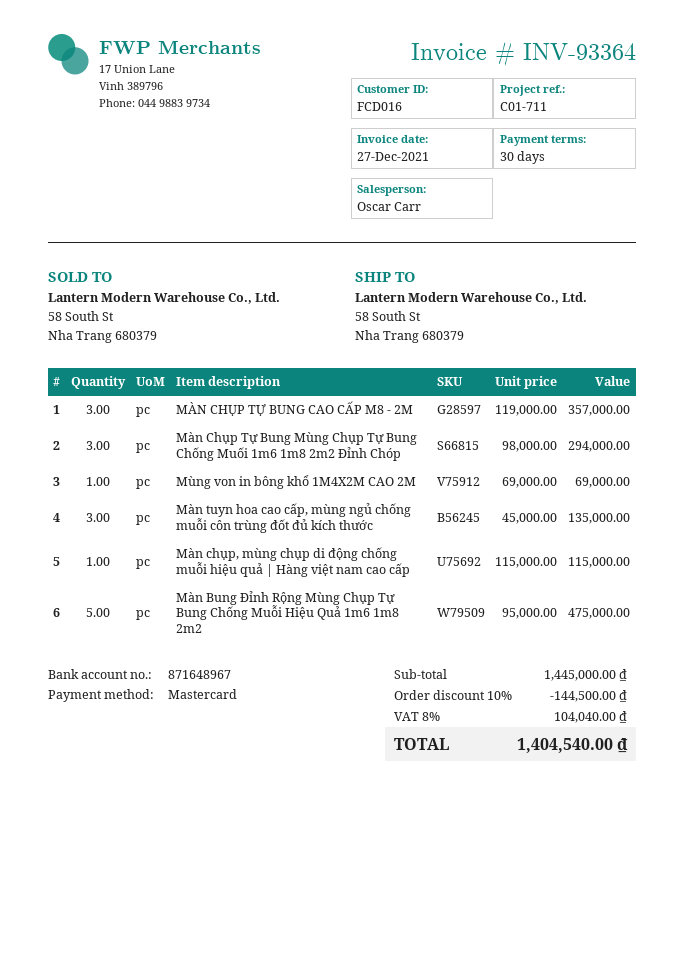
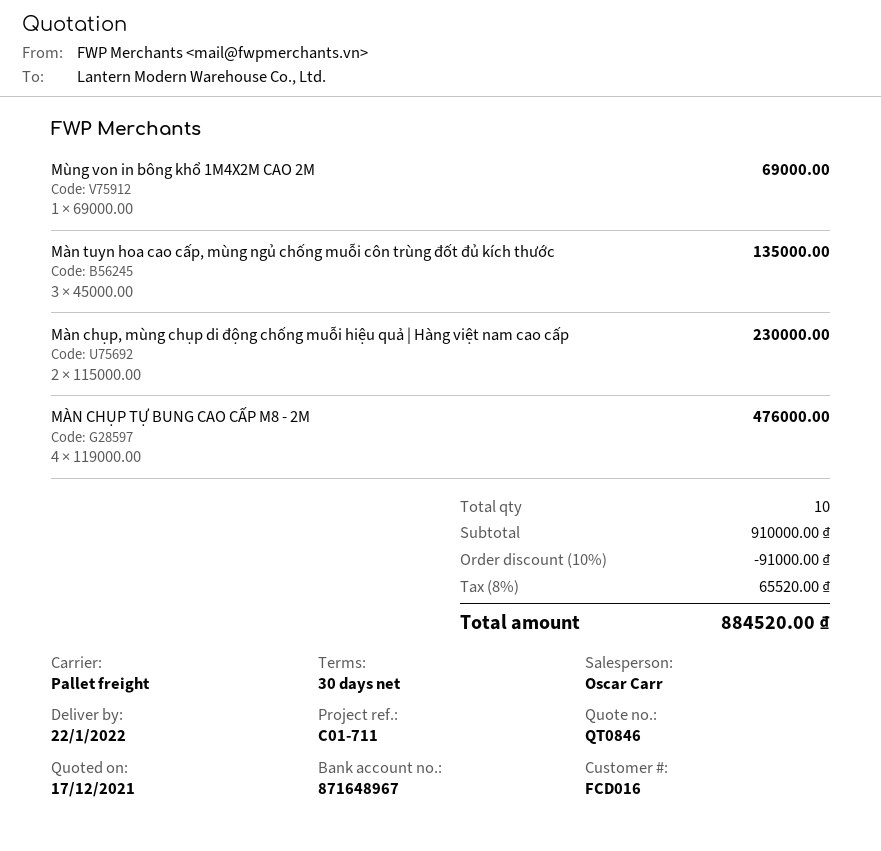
MÀN CHỤP TỰ BUNG CAO CẤP M8 - 2M: 3 x 119000.00 = 357000.00 -> 4 x 119000.00 = 476000.00
Màn Chụp Tự Bung Mùng Chụp Tự Bung Chống Muối 1m6 1m8 2m2 Đỉnh Chóp: 3 x 98000.00 = 294000.00 -> none
Màn chụp, mùng chụp di động chống muỗi hiệu quả | Hàng việt nam cao cấp: 1 x 115000.00 = 115000.00 -> 2 x 115000.00 = 230000.00
Màn Bung Đỉnh Rộng Mùng Chụp Tự Bung Chống Muỗi Hiệu Quả 1m6 1m8 2m2: 5 x 95000.00 = 475000.00 -> none
subtotal: 1445000.00 -> 910000.00
discount: 10% = 144500.00 -> 10% = 91000.00
tax: 8% = 104040.00 -> 8% = 65520.00
total: 1404540.00 -> 884520.00

